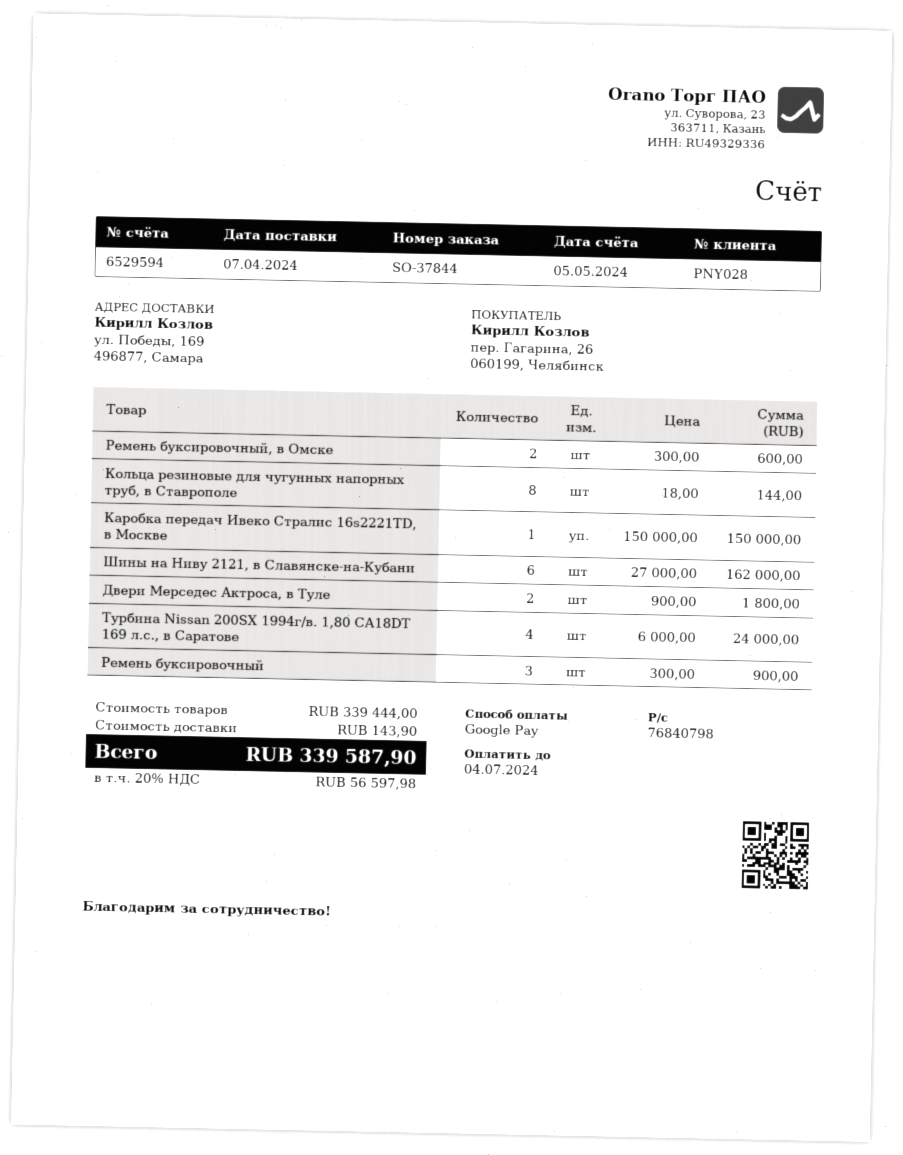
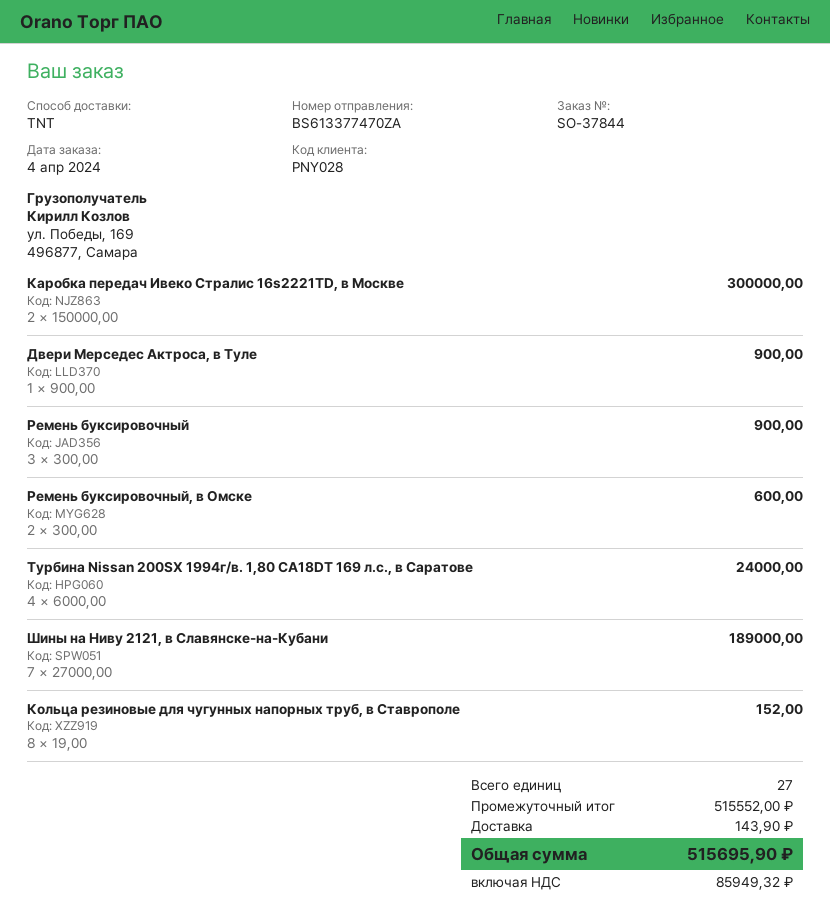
Кольца резиновые для чугунных напорных труб, в Ставрополе: 8 x 18.00 = 144.00 -> 8 x 19.00 = 152.00
Каробка передач Ивеко Стралис 16s2221TD, в Москве: 1 x 150000.00 = 150000.00 -> 2 x 150000.00 = 300000.00
Шины на Ниву 2121, в Славянске-на-Кубани: 6 x 27000.00 = 162000.00 -> 7 x 27000.00 = 189000.00
Двери Мерседес Актроса, в Туле: 2 x 900.00 = 1800.00 -> 1 x 900.00 = 900.00
subtotal: 339444.00 -> 515552.00
tax: 56597.98 -> 85949.32
total: 339587.90 -> 515695.90

